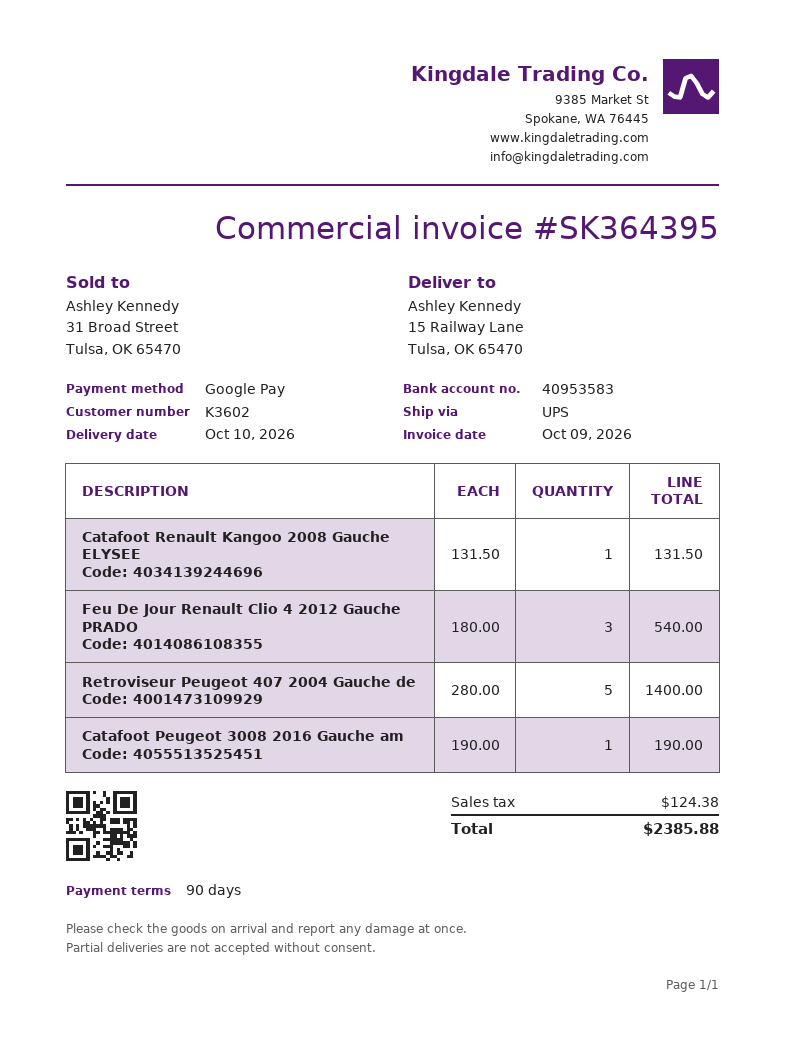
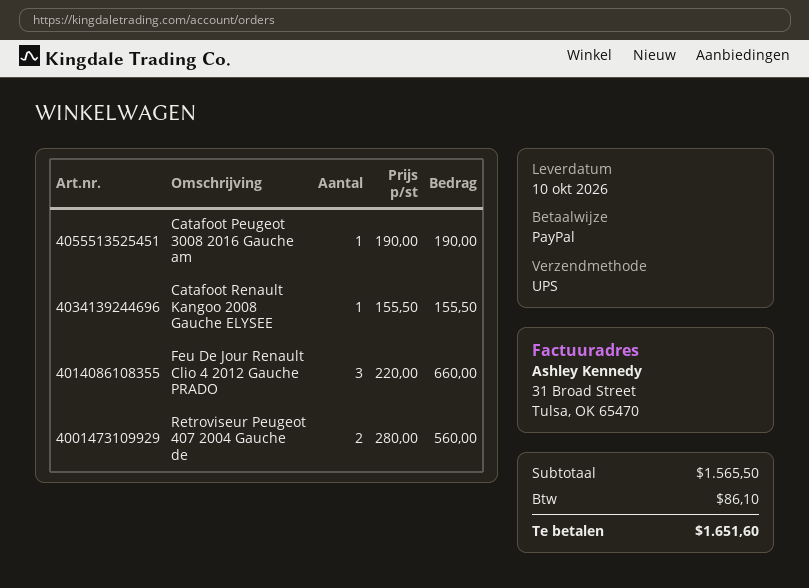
payment method: Google Pay -> PayPal
Catafoot Renault Kangoo 2008 Gauche ELYSEE: 1 x 131.50 = 131.50 -> 1 x 155.50 = 155.50
Feu De Jour Renault Clio 4 2012 Gauche PRADO: 3 x 180.00 = 540.00 -> 3 x 220.00 = 660.00
Retroviseur Peugeot 407 2004 Gauche de: 5 x 280.00 = 1400.00 -> 2 x 280.00 = 560.00
tax: 124.38 -> 86.10
total: 2385.88 -> 1651.60

